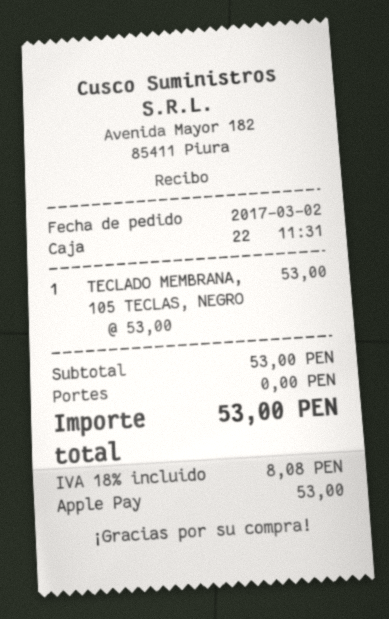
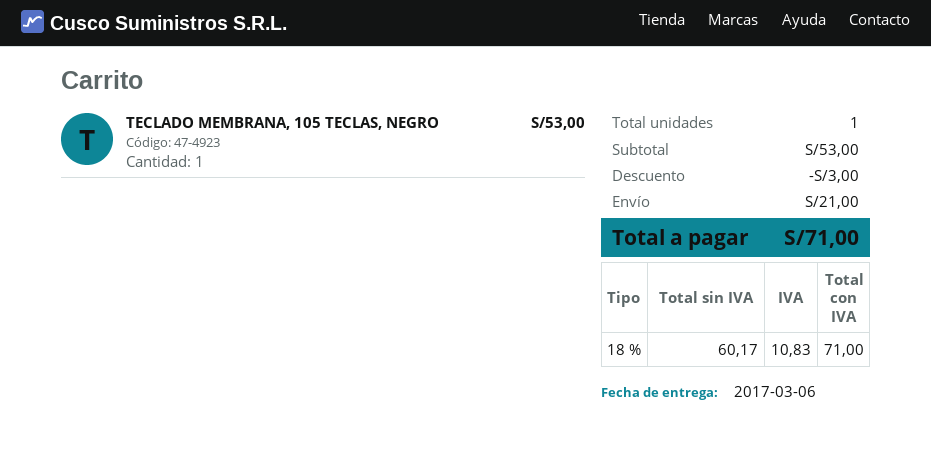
discount: none -> 3.00
shipping: 0.00 -> 21.00
tax: 18% = 8.08 -> 18% = 10.83
total: 53.00 -> 71.00

